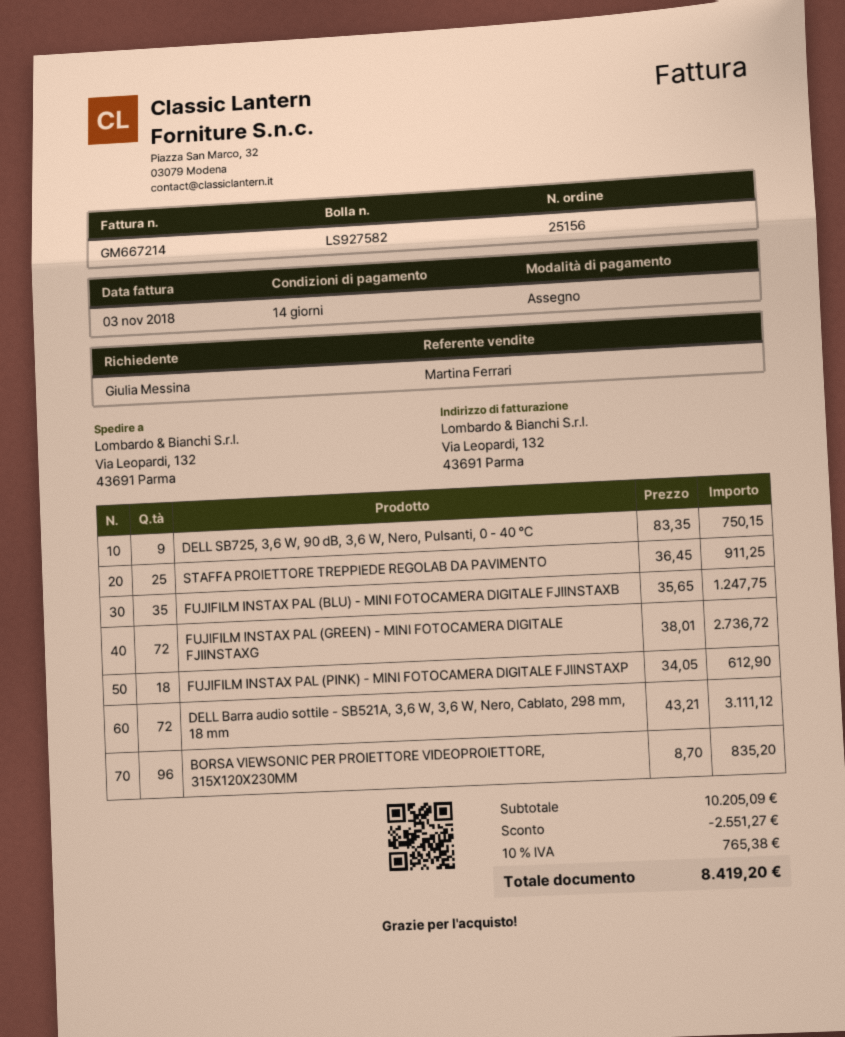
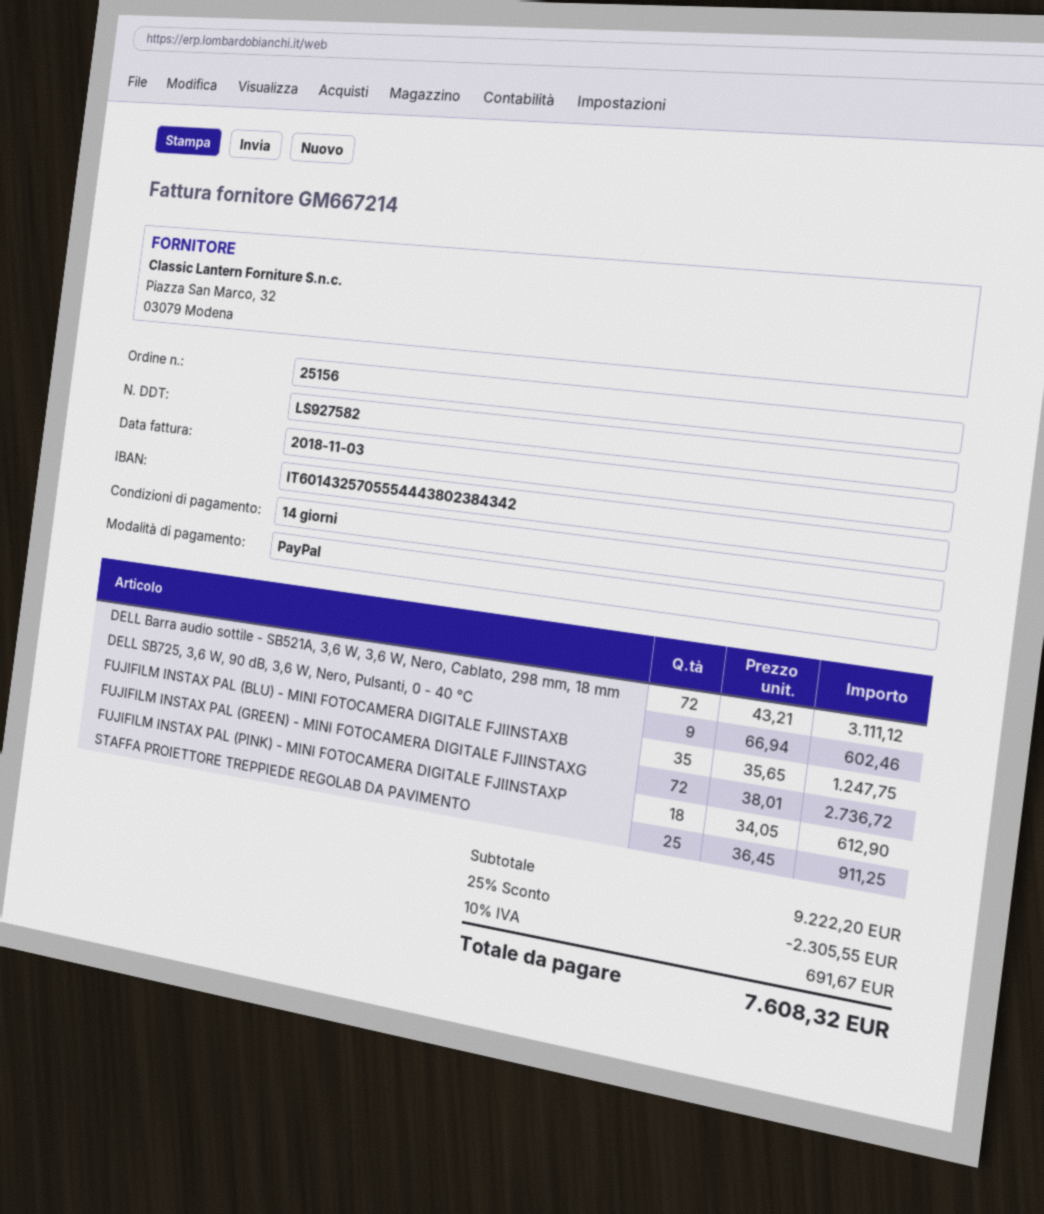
payment method: cheque -> PayPal
DELL SB725, 3,6 W, 90 dB, 3,6 W, Nero, Pulsanti, 0 - 40 °C: 9 x 83.35 = 750.15 -> 9 x 66.94 = 602.46
BORSA VIEWSONIC PER PROIETTORE VIDEOPROIETTORE, 315X120X230MM: 96 x 8.70 = 835.20 -> none
subtotal: 10205.09 -> 9222.20
discount: 2551.27 -> 2305.55
tax: 10% = 765.38 -> 10% = 691.67
total: 8419.20 -> 7608.32

